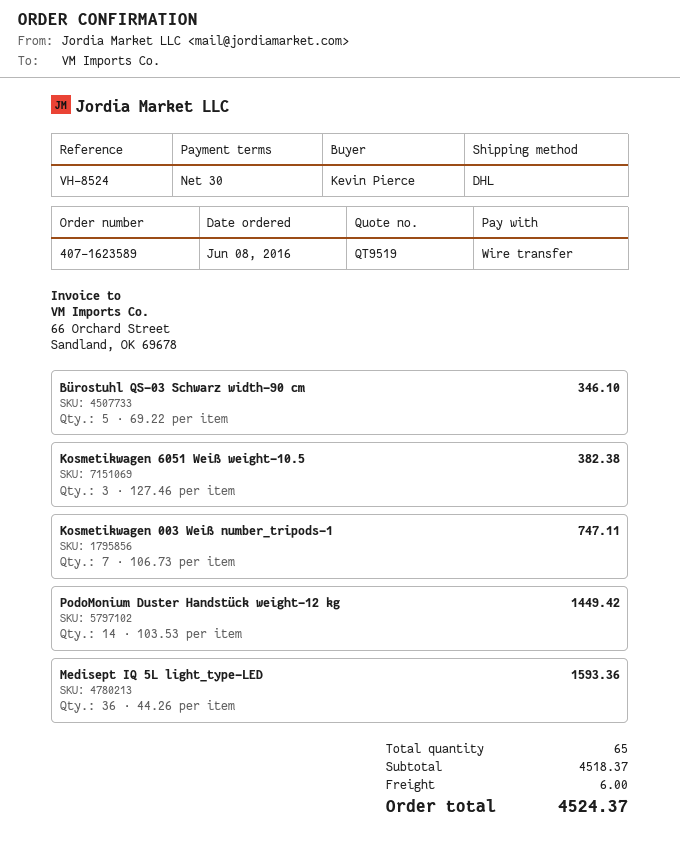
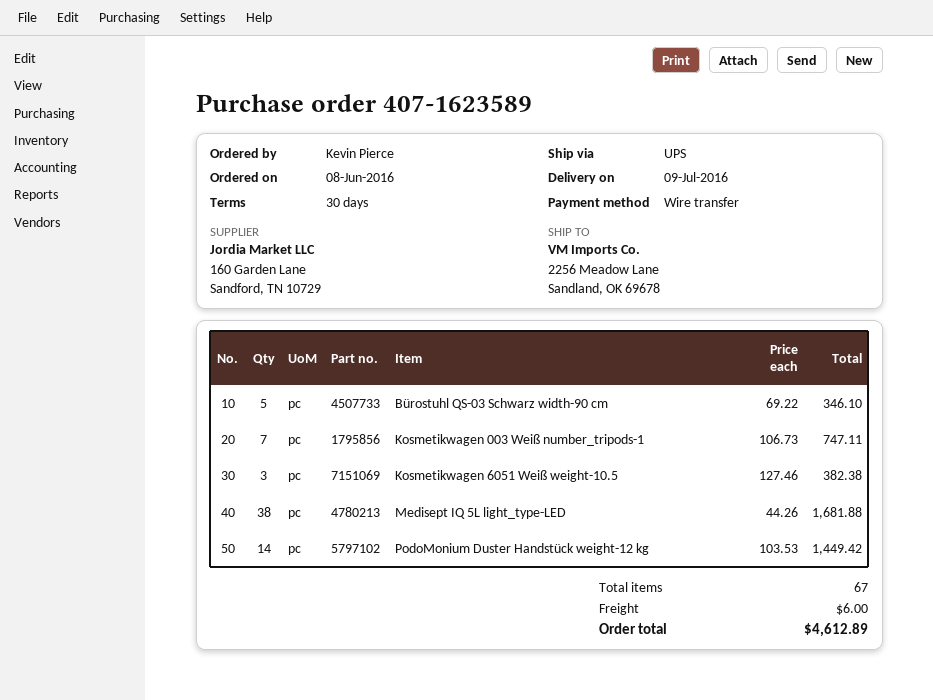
shipping method: DHL -> UPS
Medisept IQ 5L light_type-LED: 36 x 44.26 = 1593.36 -> 38 x 44.26 = 1681.88
total quantity: 65 -> 67
total: 4524.37 -> 4612.89

